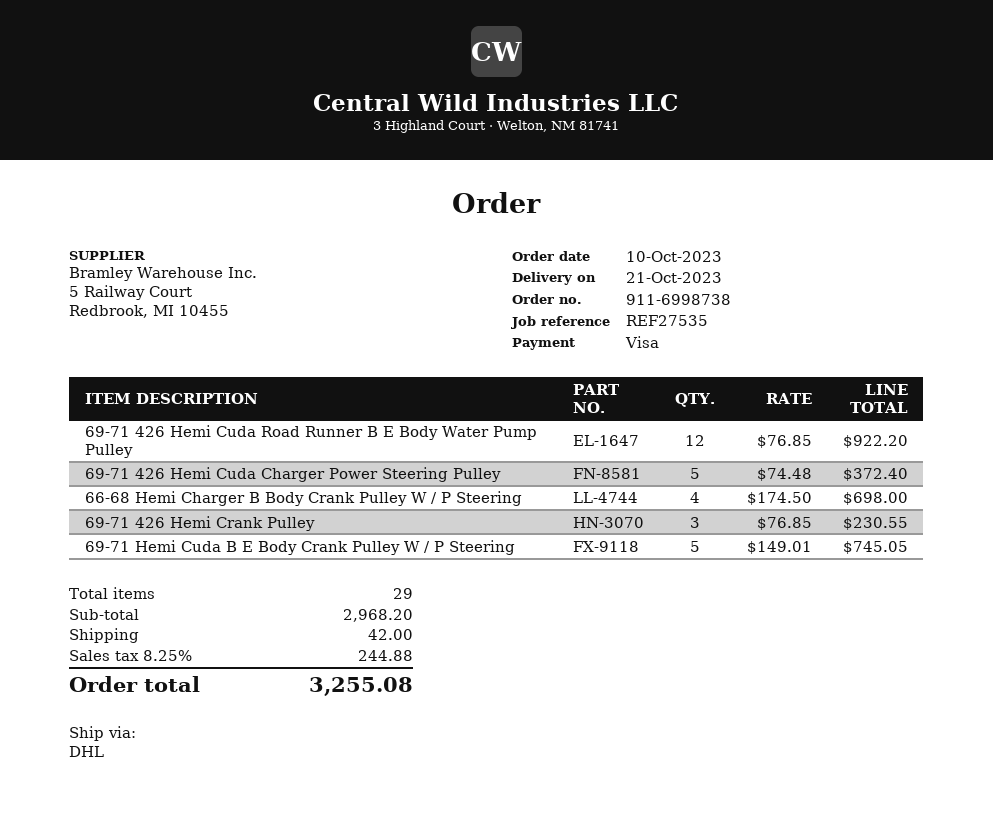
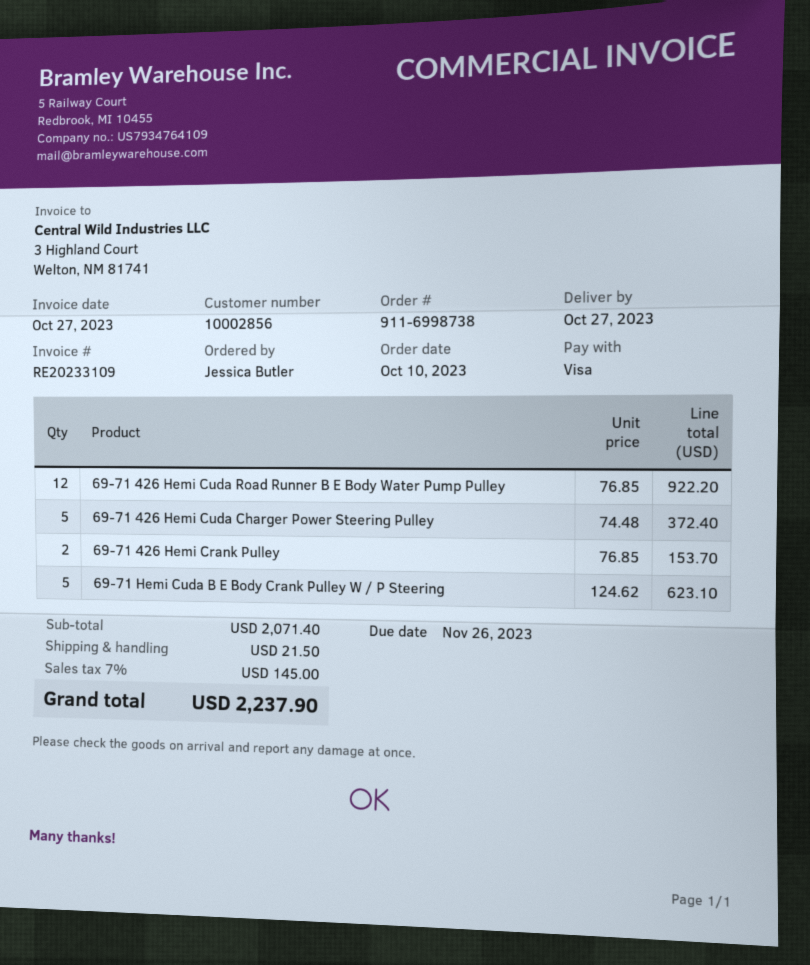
delivery date: 2023-10-21 -> 2023-10-27
66-68 Hemi Charger B Body Crank Pulley W / P Steering: 4 x 174.50 = 698.00 -> none
69-71 426 Hemi Crank Pulley: 3 x 76.85 = 230.55 -> 2 x 76.85 = 153.70
69-71 Hemi Cuda B E Body Crank Pulley W / P Steering: 5 x 149.01 = 745.05 -> 5 x 124.62 = 623.10
subtotal: 2968.20 -> 2071.40
shipping: 42.00 -> 21.50
tax: 8.25% = 244.88 -> 7% = 145.00
total: 3255.08 -> 2237.90

